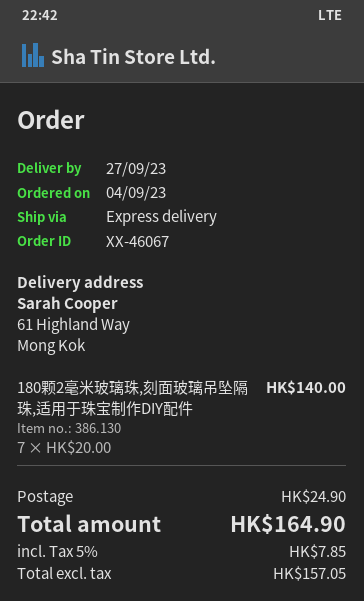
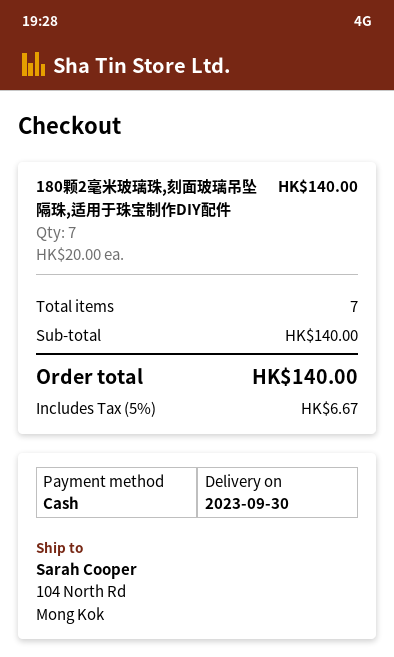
delivery date: 2023-09-27 -> 2023-09-30
ship to: 61 Highland Way, Mong Kok -> 104 North Rd, Mong Kok
shipping: 24.90 -> none
tax: 5% = 7.85 -> 5% = 6.67
total: 164.90 -> 140.00

